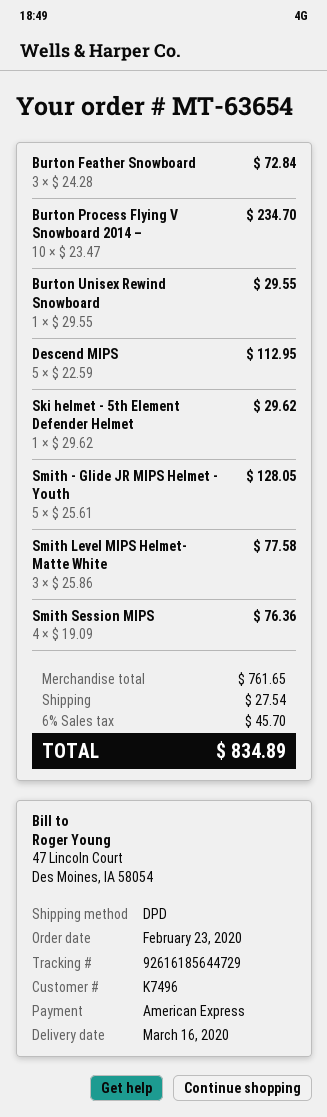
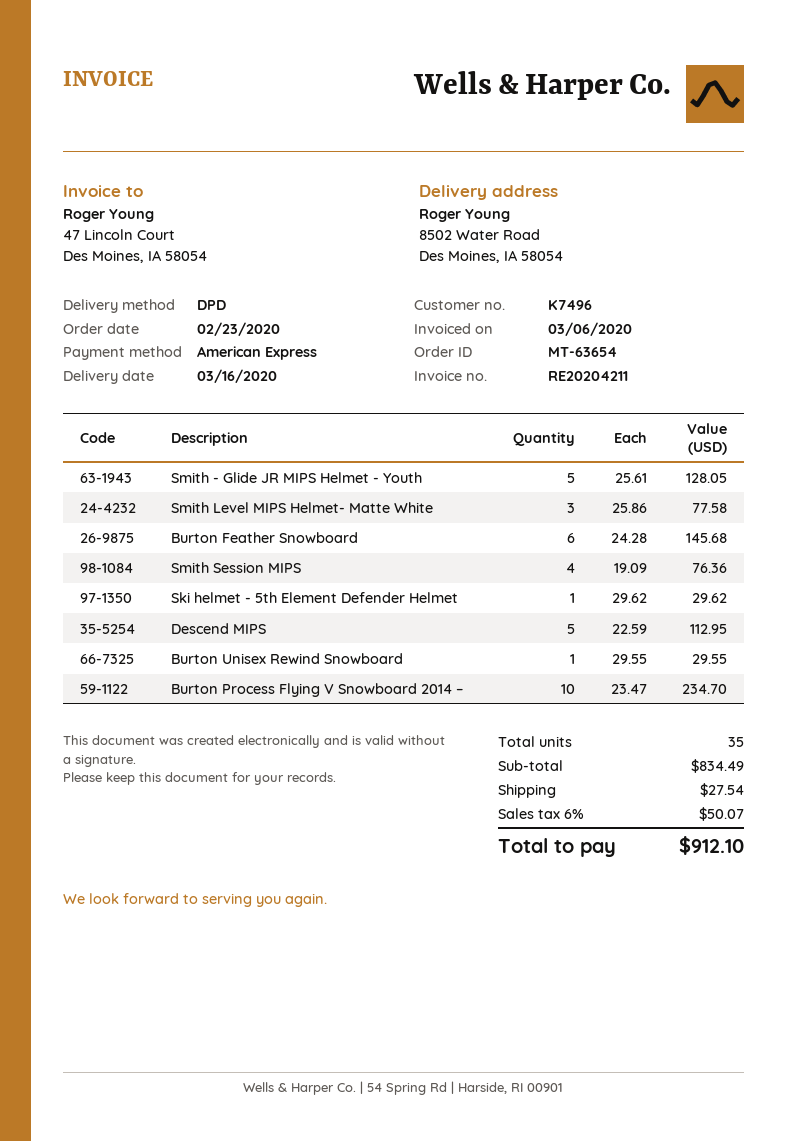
Burton Feather Snowboard: 3 x 24.28 = 72.84 -> 6 x 24.28 = 145.68
subtotal: 761.65 -> 834.49
tax: 6% = 45.70 -> 6% = 50.07
total: 834.89 -> 912.10

